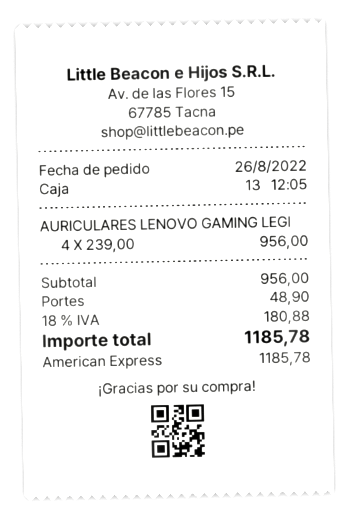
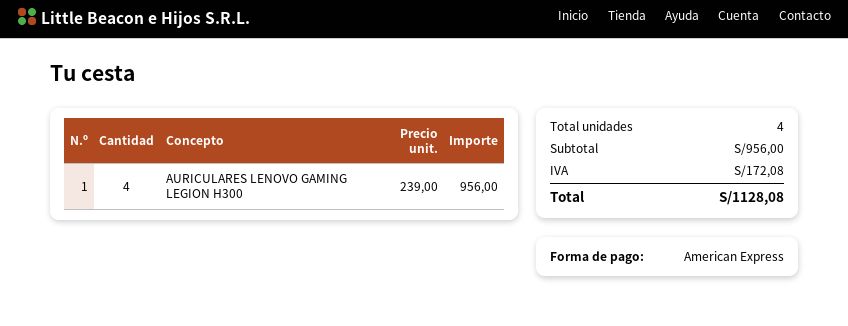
shipping: 48.90 -> none
tax: 180.88 -> 172.08
total: 1185.78 -> 1128.08

